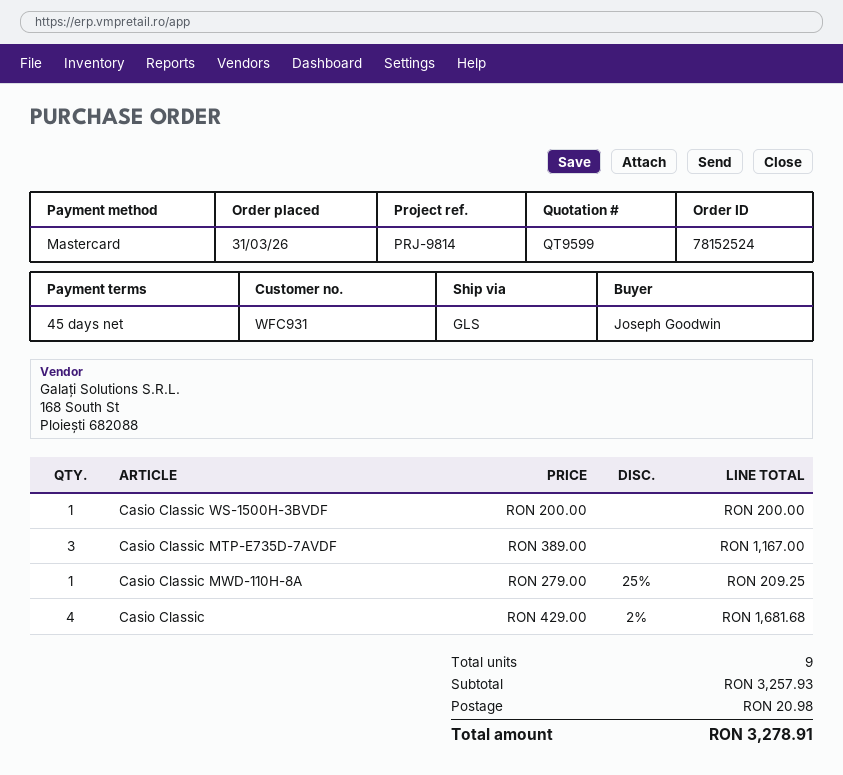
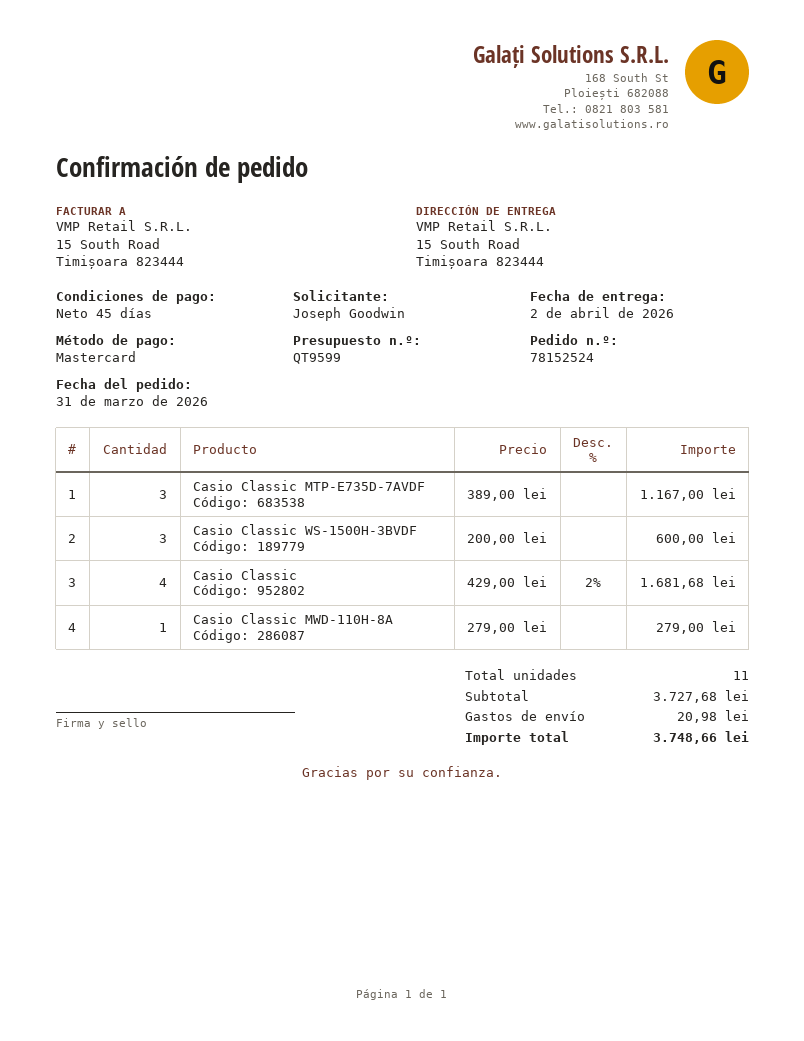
Casio Classic WS-1500H-3BVDF: 1 x 200.00 = 200.00 -> 3 x 200.00 = 600.00
Casio Classic MWD-110H-8A: 1 x 279.00 - 25% = 209.25 -> 1 x 279.00 = 279.00
total quantity: 9 -> 11
subtotal: 3257.93 -> 3727.68
total: 3278.91 -> 3748.66

